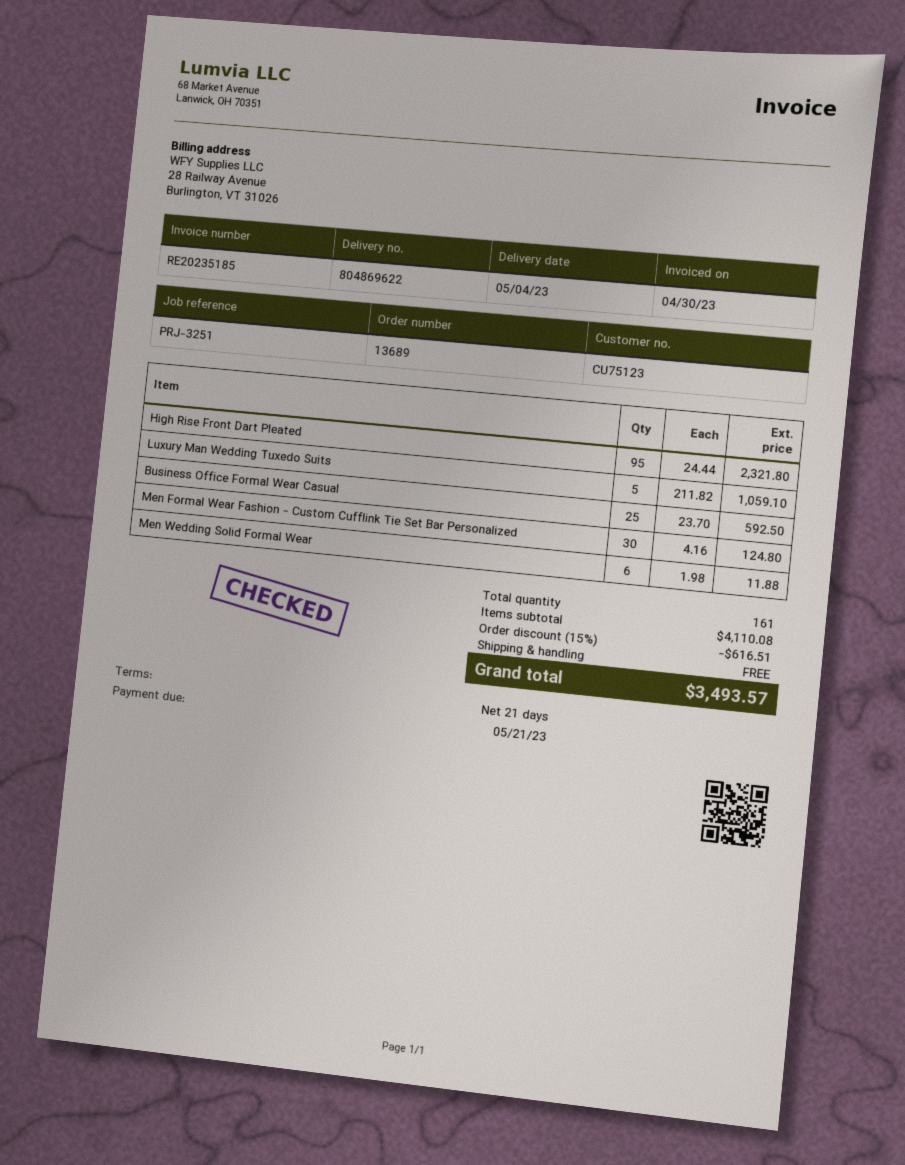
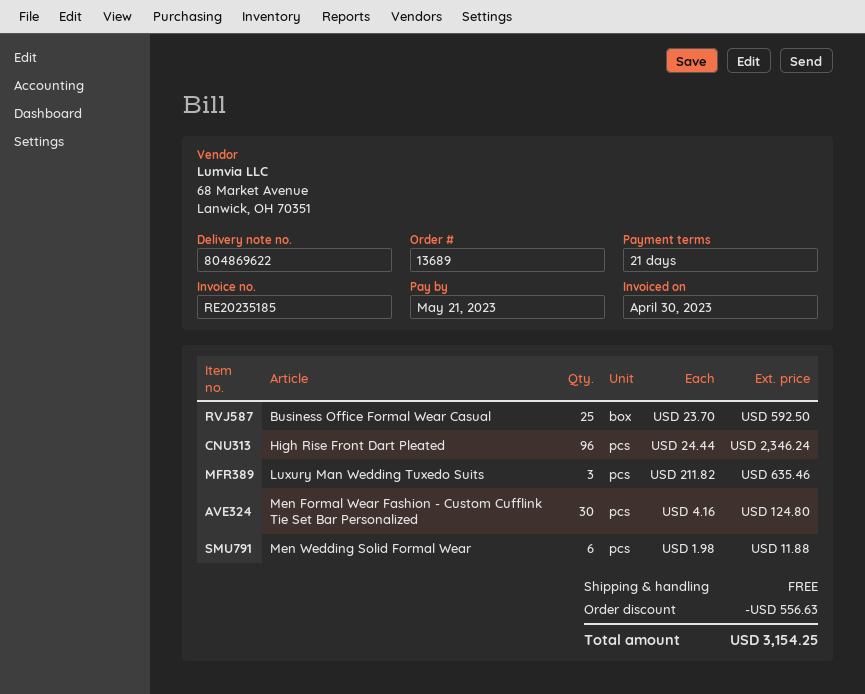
High Rise Front Dart Pleated: 95 x 24.44 = 2321.80 -> 96 x 24.44 = 2346.24
Luxury Man Wedding Tuxedo Suits: 5 x 211.82 = 1059.10 -> 3 x 211.82 = 635.46
discount: 616.51 -> 556.63
total: 3493.57 -> 3154.25

